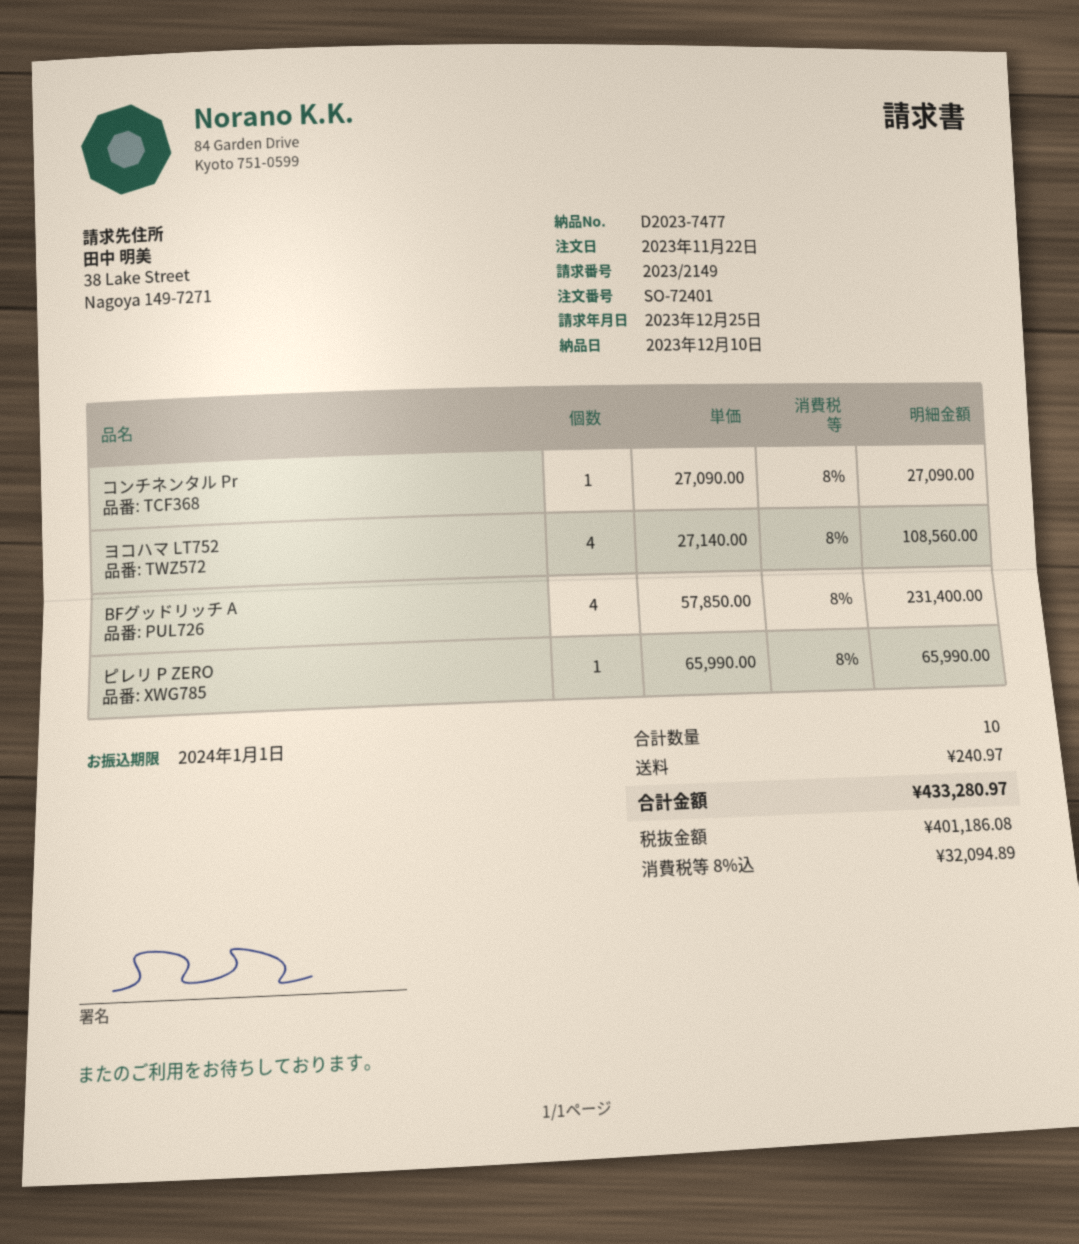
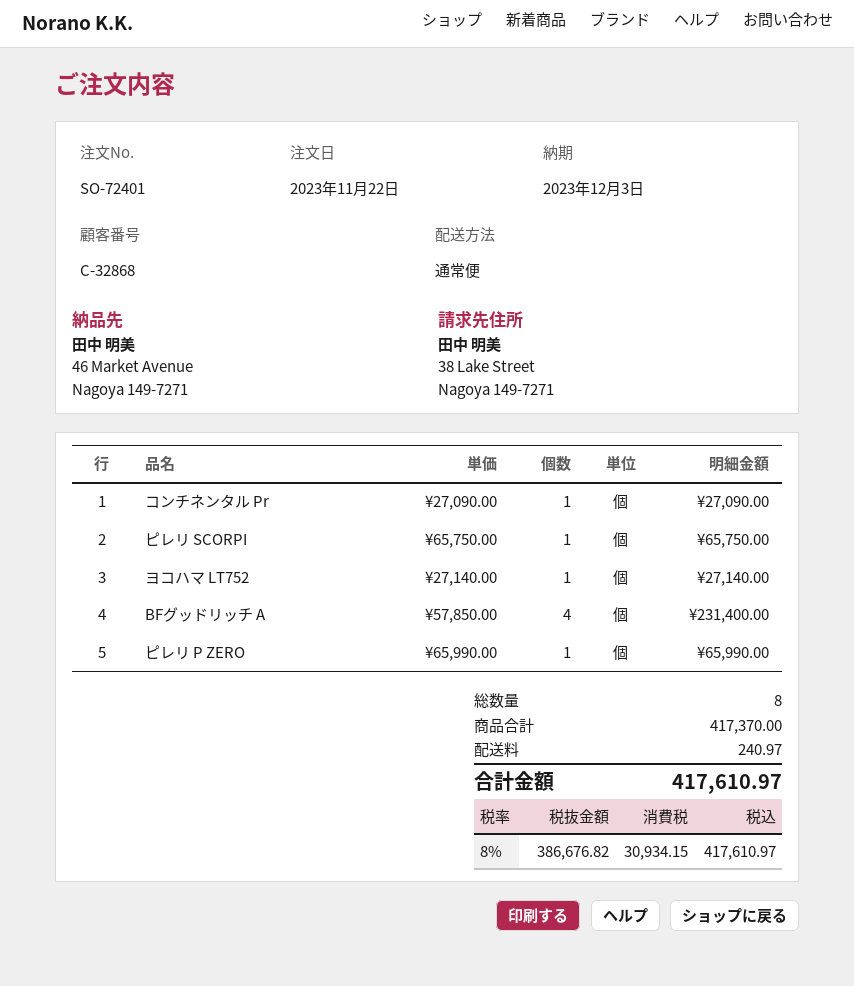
delivery date: 2023-12-10 -> 2023-12-03
ヨコハマ LT752: 4 x 27140.00 = 108560.00 -> 1 x 27140.00 = 27140.00
ピレリ SCORPI: none -> 1 x 65750.00 = 65750.00
total quantity: 10 -> 8
net: 401186.08 -> 386676.82
tax: 8% = 32094.89 -> 8% = 30934.15
total: 433280.97 -> 417610.97

